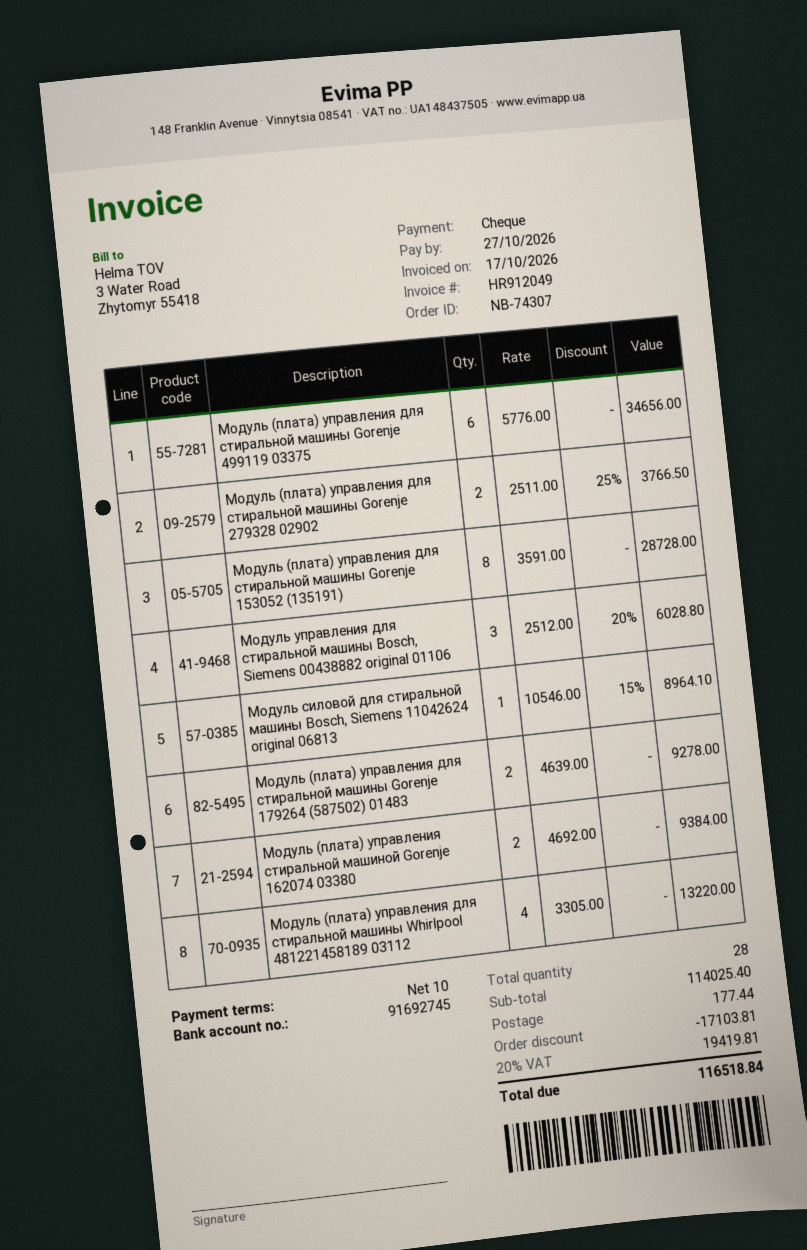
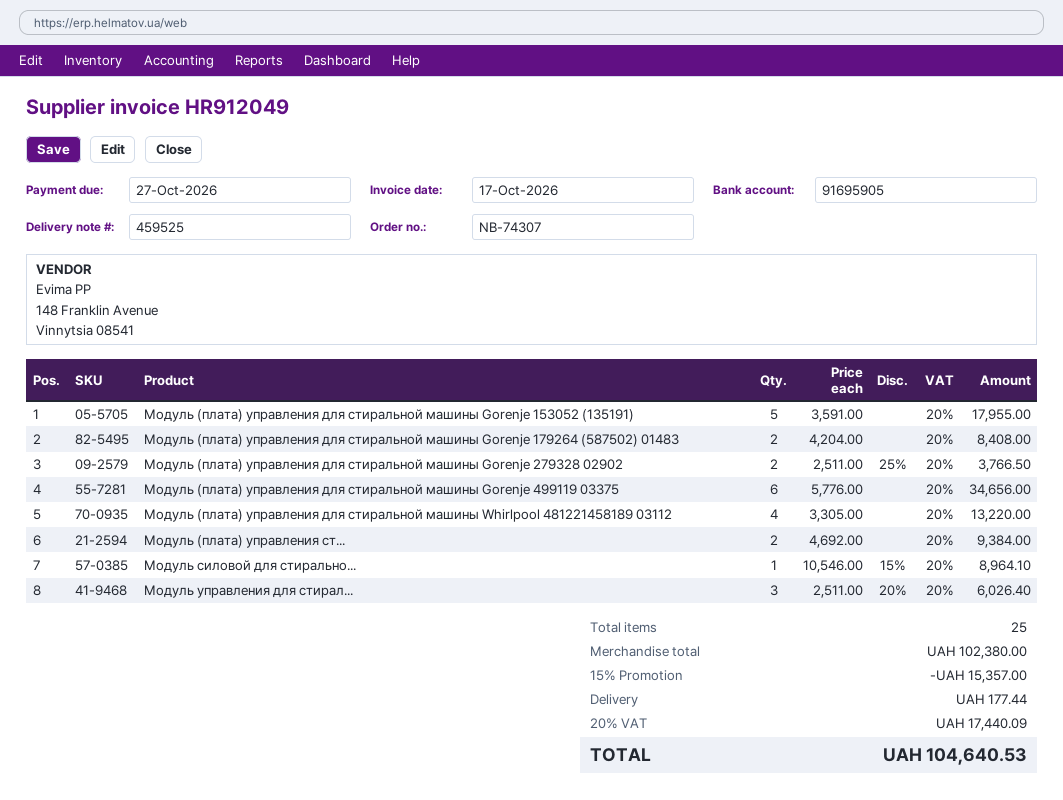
bank account: 91692745 -> 91695905
Модуль (плата) управления для стиральной машины Gorenje 153052 (135191): 8 x 3591.00 = 28728.00 -> 5 x 3591.00 = 17955.00
Модуль управления для стиральной машины Bosch, Siemens 00438882 original 01106: 3 x 2512.00 - 20% = 6028.80 -> 3 x 2511.00 - 20% = 6026.40
Модуль (плата) управления для стиральной машины Gorenje 179264 (587502) 01483: 2 x 4639.00 = 9278.00 -> 2 x 4204.00 = 8408.00
total quantity: 28 -> 25
subtotal: 114025.40 -> 102380.00
discount: 17103.81 -> 15357.00
tax: 20% = 19419.81 -> 20% = 17440.09
total: 116518.84 -> 104640.53

